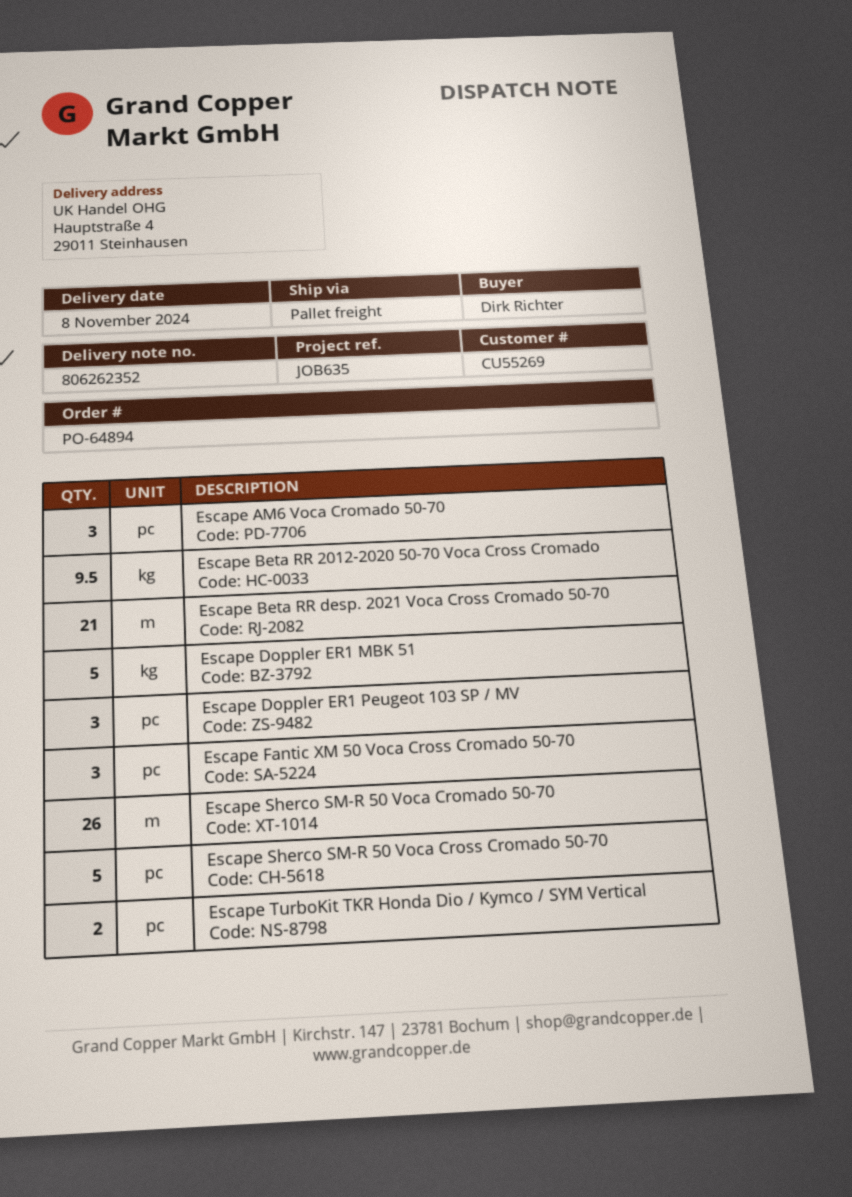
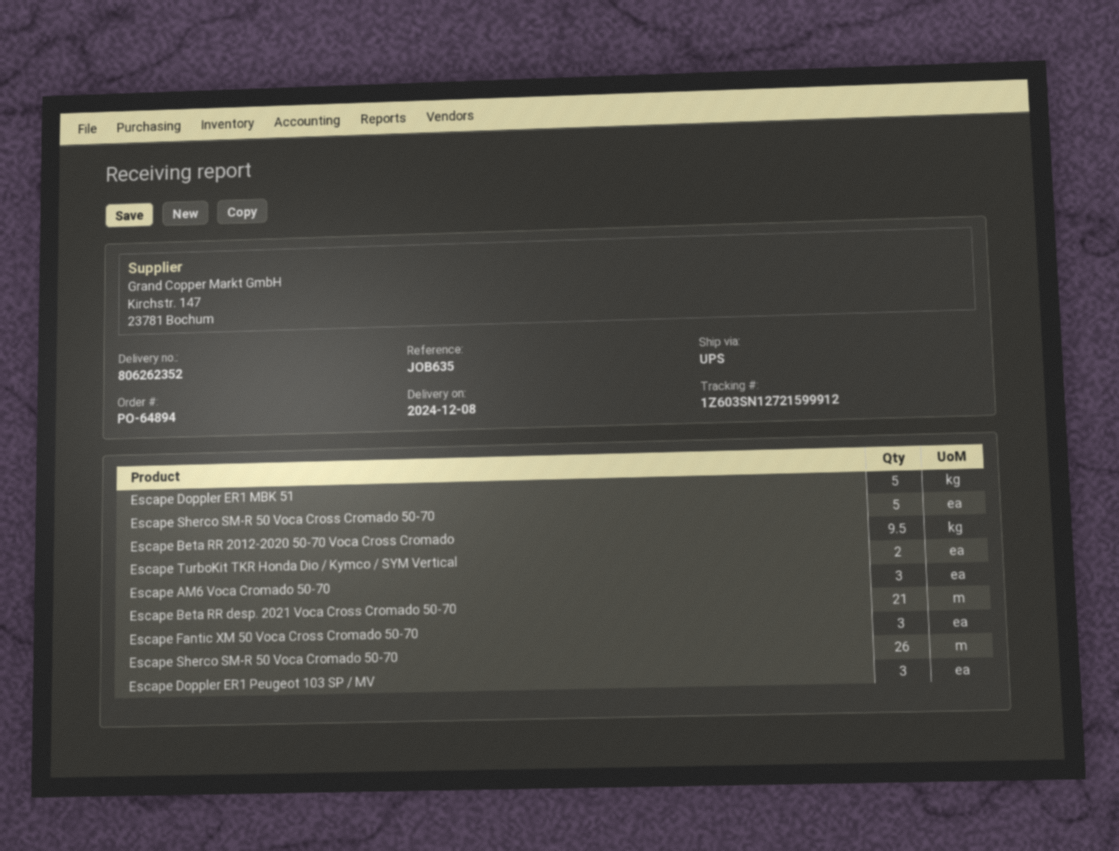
delivery date: 2024-11-08 -> 2024-12-08
shipping method: pallet freight -> UPS

